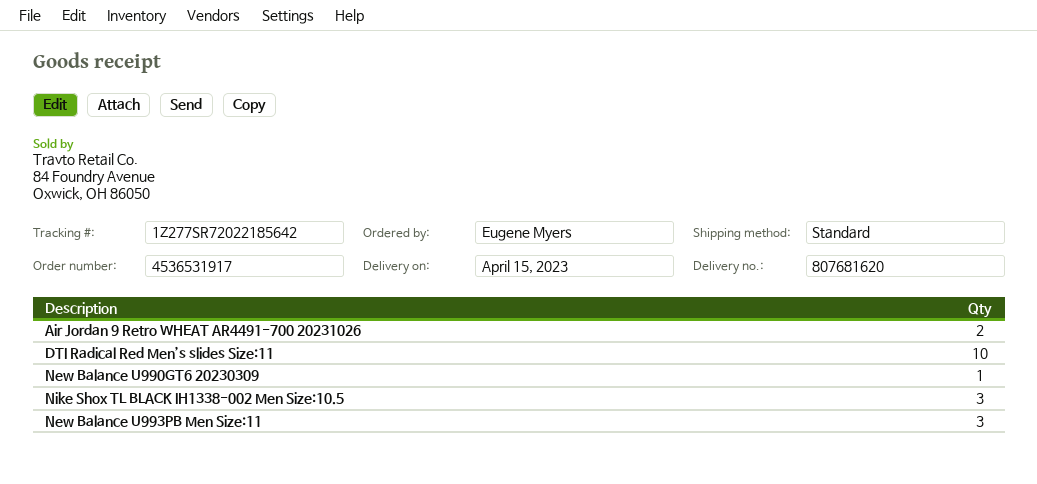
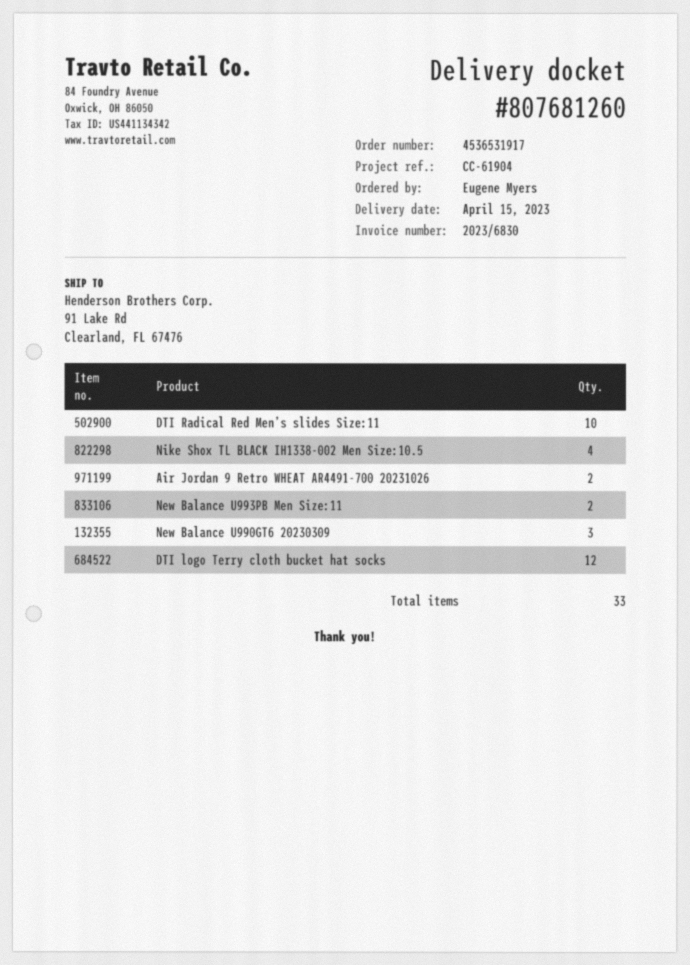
delivery note number: 807681620 -> 807681260
New Balance U990GT6 20230309: 1 -> 3
Nike Shox TL BLACK IH1338-002 Men Size:10.5: 3 -> 4
New Balance U993PB Men Size:11: 3 -> 2
DTI logo Terry cloth bucket hat socks: none -> 12

